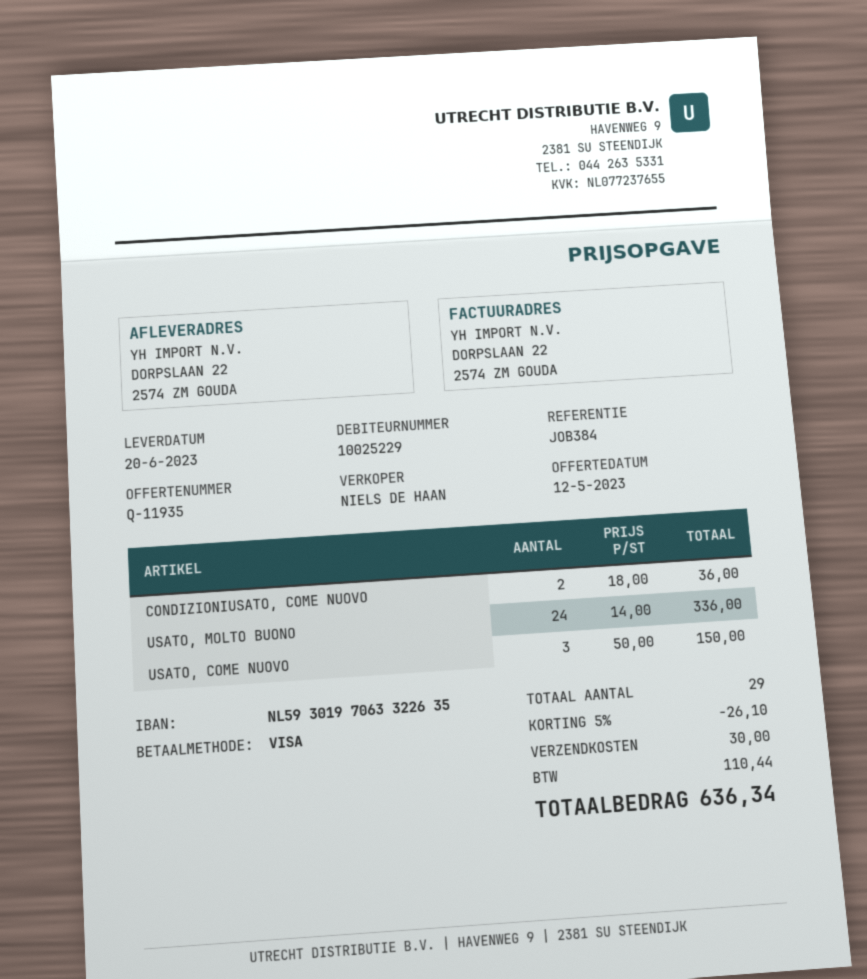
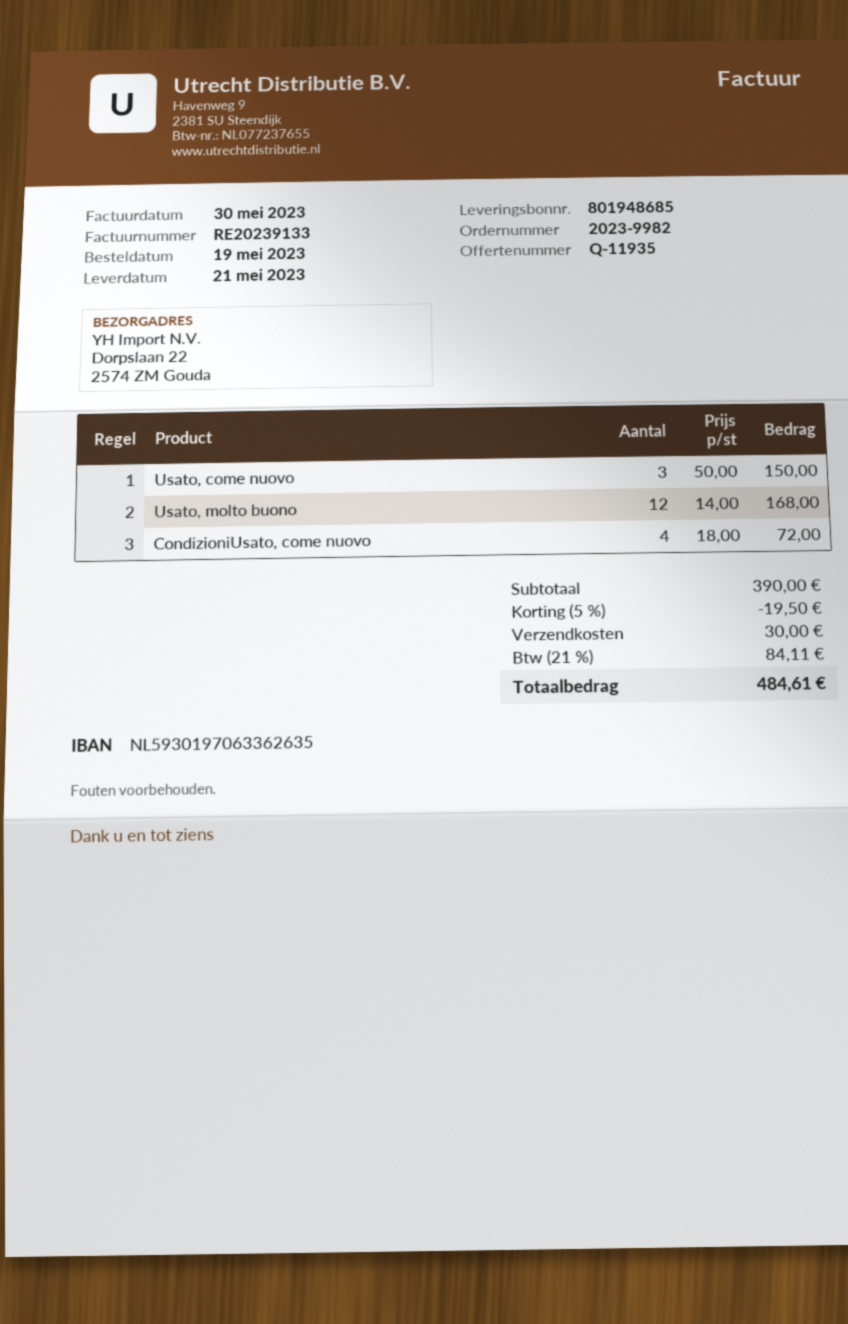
delivery date: 2023-06-20 -> 2023-05-21
bank account: NL5930197063322635 -> NL5930197063362635
CONDIZIONIUSATO, COME NUOVO: 2 x 18.00 = 36.00 -> 4 x 18.00 = 72.00
USATO, MOLTO BUONO: 24 x 14.00 = 336.00 -> 12 x 14.00 = 168.00
discount: 5% = 26.10 -> 5% = 19.50
tax: 110.44 -> 84.11
total: 636.34 -> 484.61

